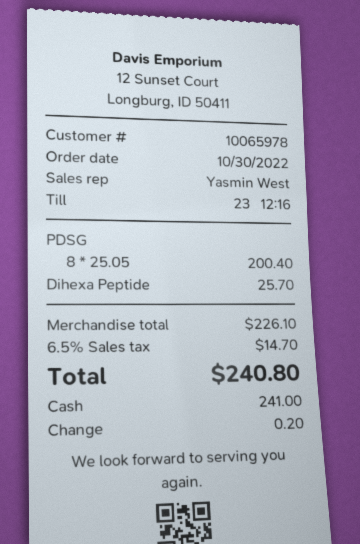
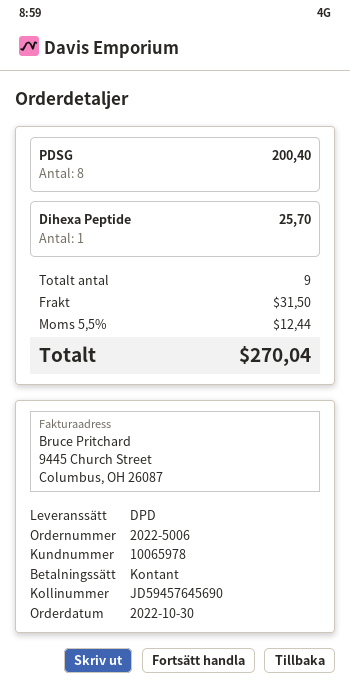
shipping: none -> 31.50
tax: 6.5% = 14.70 -> 5.5% = 12.44
total: 240.80 -> 270.04

